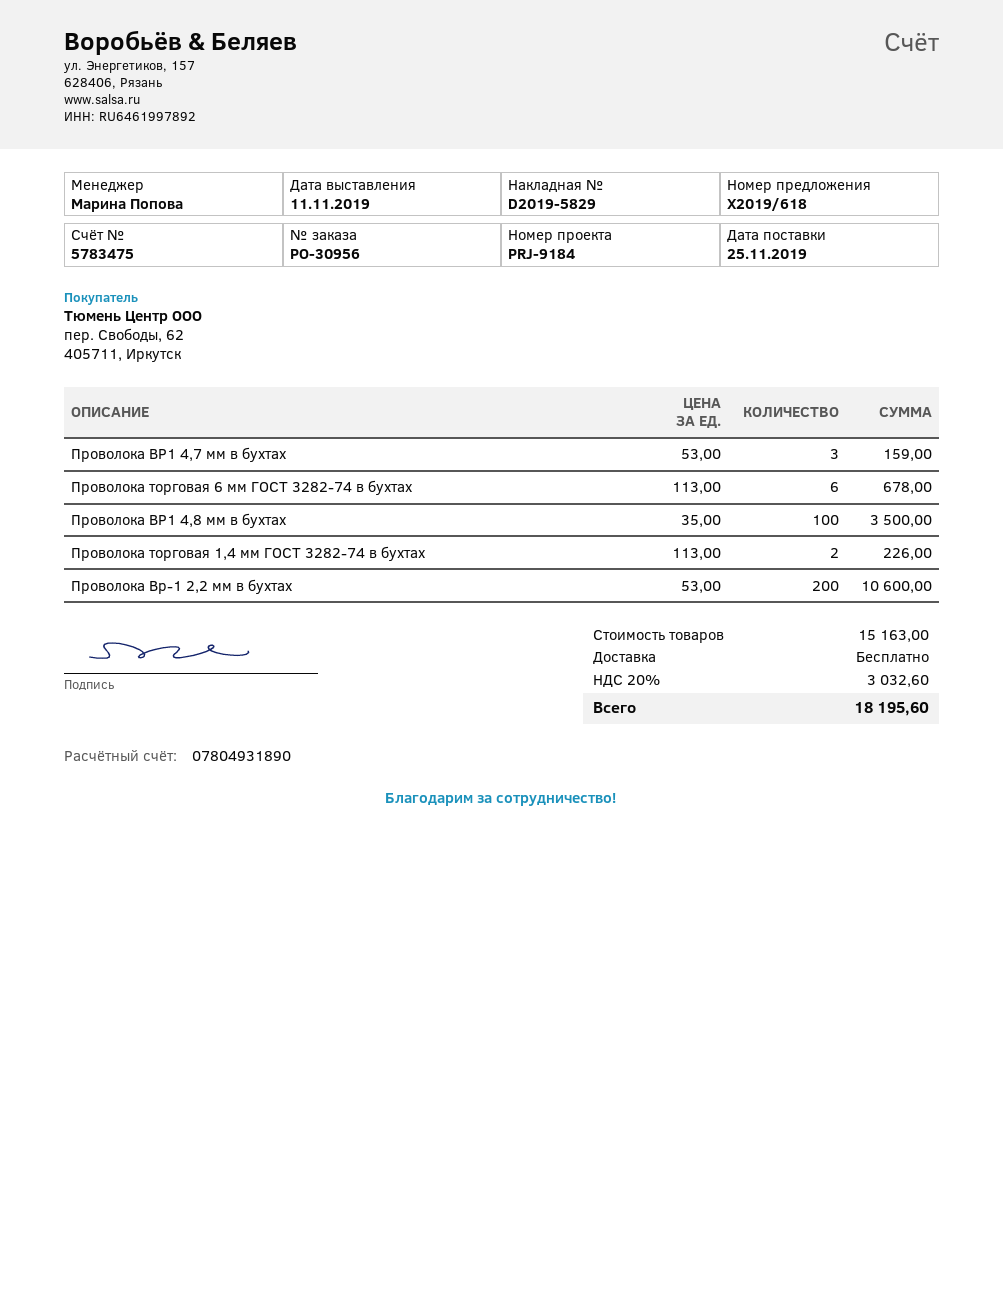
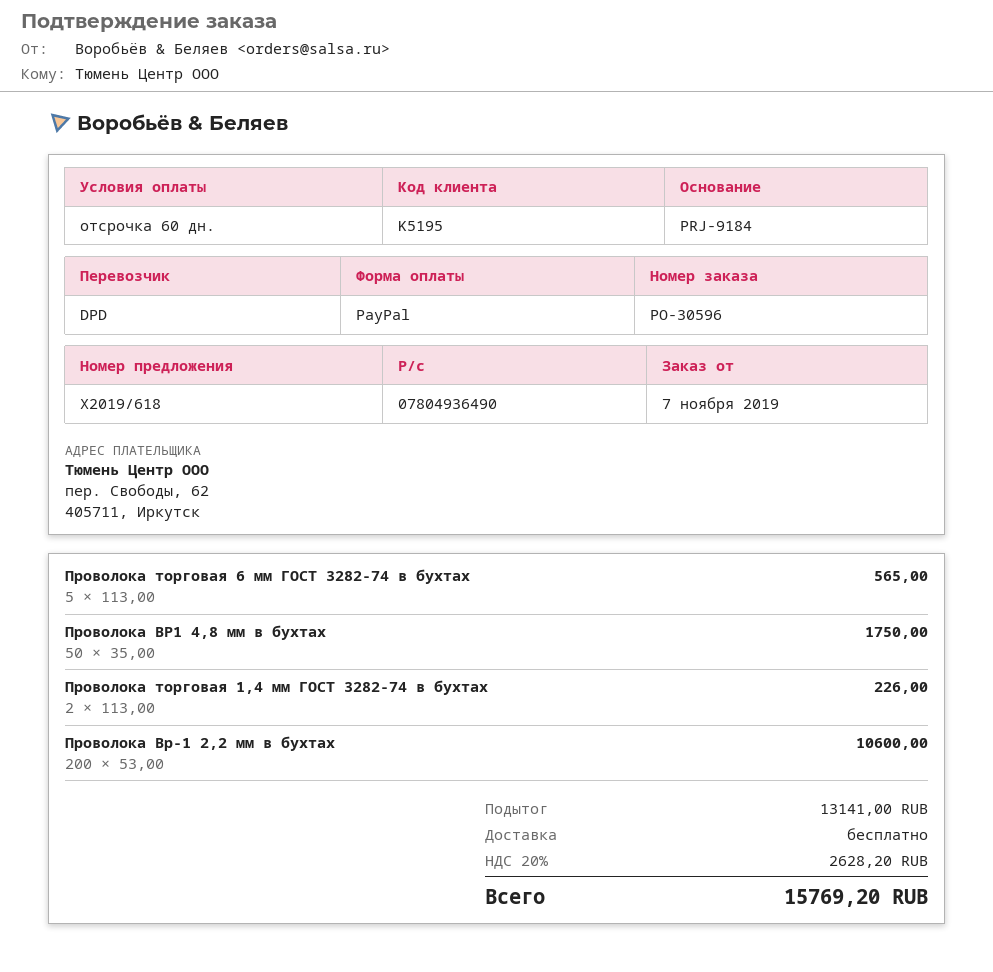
order number: PO-30956 -> PO-30596
bank account: 07804931890 -> 07804936490
Проволока ВР1 4,7 мм в бухтах: 3 x 53.00 = 159.00 -> none
Проволока торговая 6 мм ГОСТ 3282-74 в бухтах: 6 x 113.00 = 678.00 -> 5 x 113.00 = 565.00
Проволока ВР1 4,8 мм в бухтах: 100 x 35.00 = 3500.00 -> 50 x 35.00 = 1750.00
subtotal: 15163.00 -> 13141.00
tax: 20% = 3032.60 -> 20% = 2628.20
total: 18195.60 -> 15769.20

